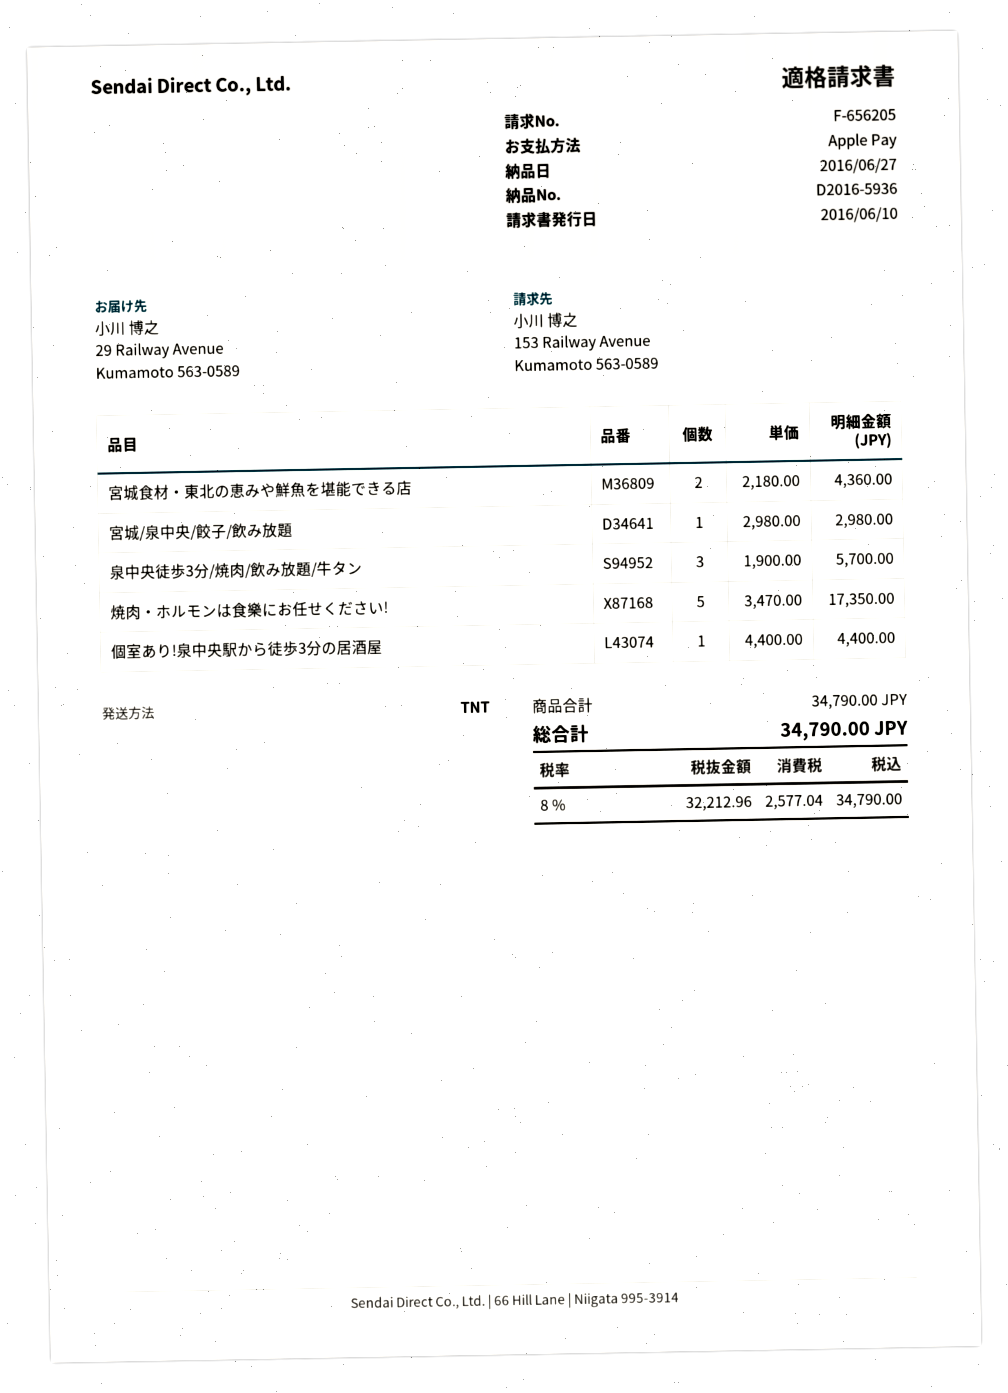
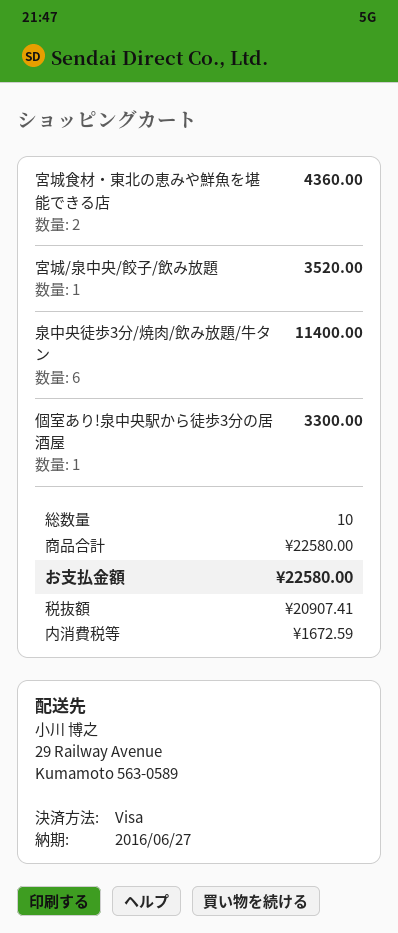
payment method: Apple Pay -> Visa
宮城/泉中央/餃子/飲み放題: 1 for 2980.00 -> 1 for 3520.00
泉中央徒歩3分/焼肉/飲み放題/牛タン: 3 for 5700.00 -> 6 for 11400.00
焼肉・ホルモンは食樂にお任せください!: 5 for 17350.00 -> none
個室あり!泉中央駅から徒歩3分の居酒屋: 1 for 4400.00 -> 1 for 3300.00
subtotal: 34790.00 -> 22580.00
net: 32212.96 -> 20907.41
tax: 2577.04 -> 1672.59
total: 34790.00 -> 22580.00

